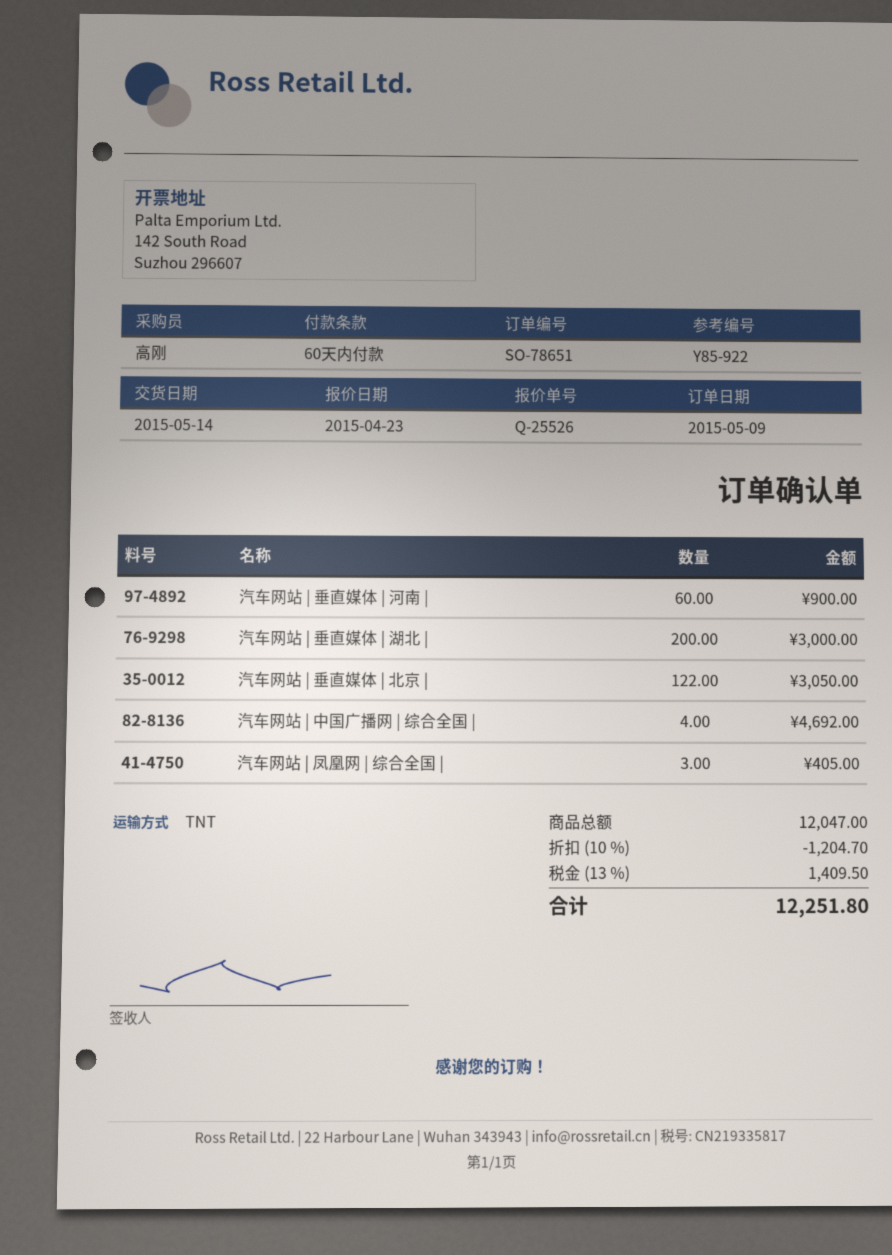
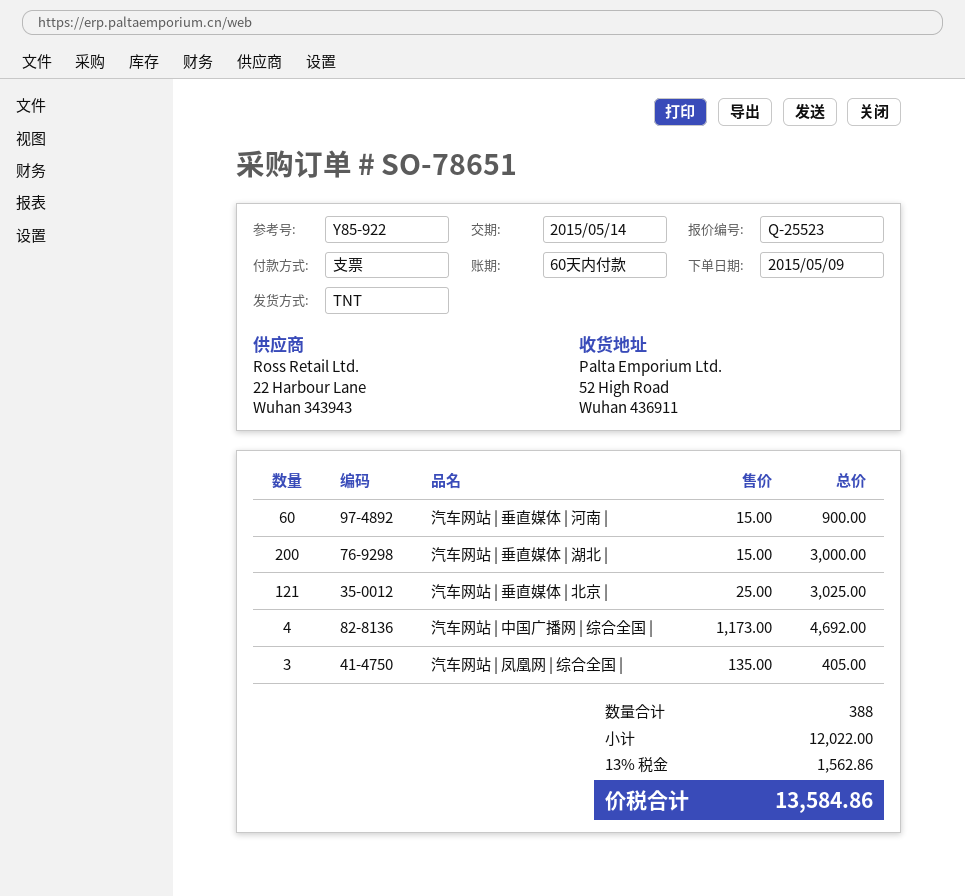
quote number: Q-25526 -> Q-25523
汽车网站 | 垂直媒体 | 北京 |: 122 for 3050.00 -> 121 for 3025.00
subtotal: 12047.00 -> 12022.00
discount: 10% = 1204.70 -> none
tax: 13% = 1409.50 -> 13% = 1562.86
total: 12251.80 -> 13584.86

